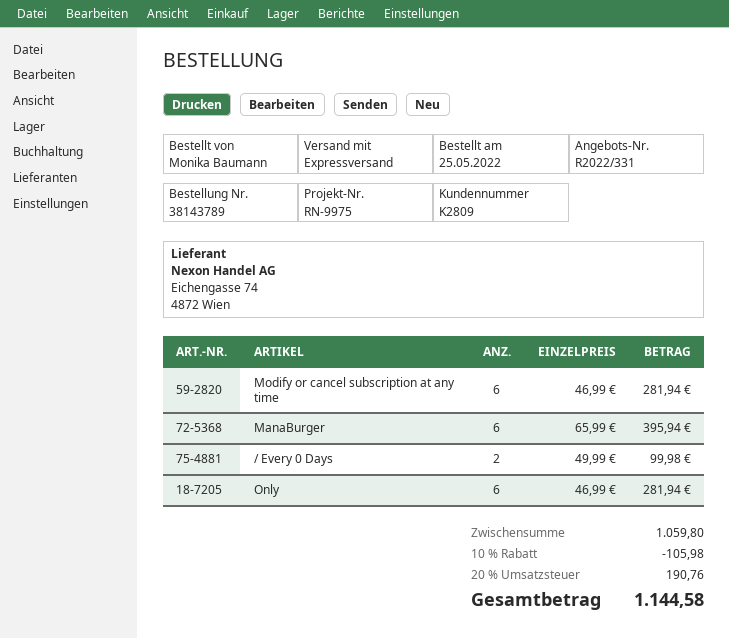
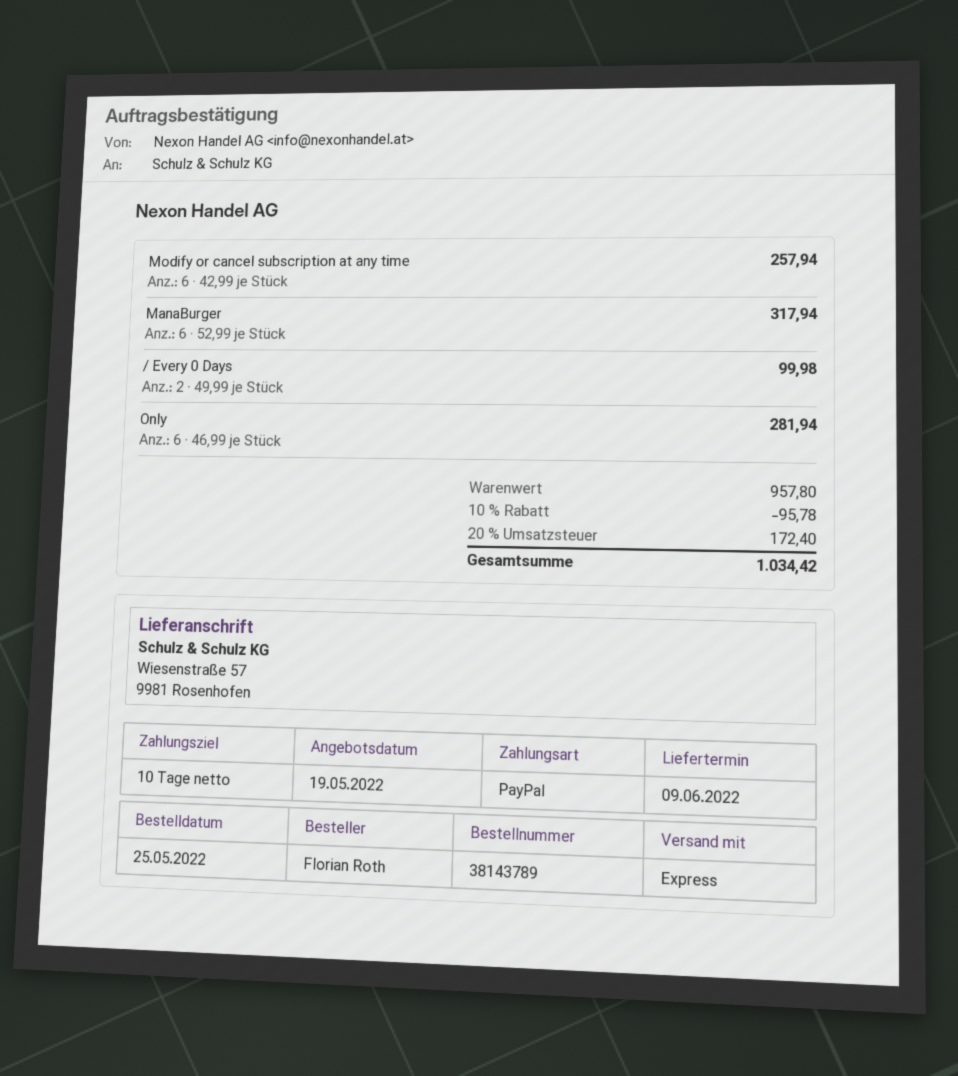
ordered by: Monika Baumann -> Florian Roth
Modify or cancel subscription at any time: 6 x 46.99 = 281.94 -> 6 x 42.99 = 257.94
ManaBurger: 6 x 65.99 = 395.94 -> 6 x 52.99 = 317.94
subtotal: 1059.80 -> 957.80
discount: 10% = 105.98 -> 10% = 95.78
tax: 20% = 190.76 -> 20% = 172.40
total: 1144.58 -> 1034.42

